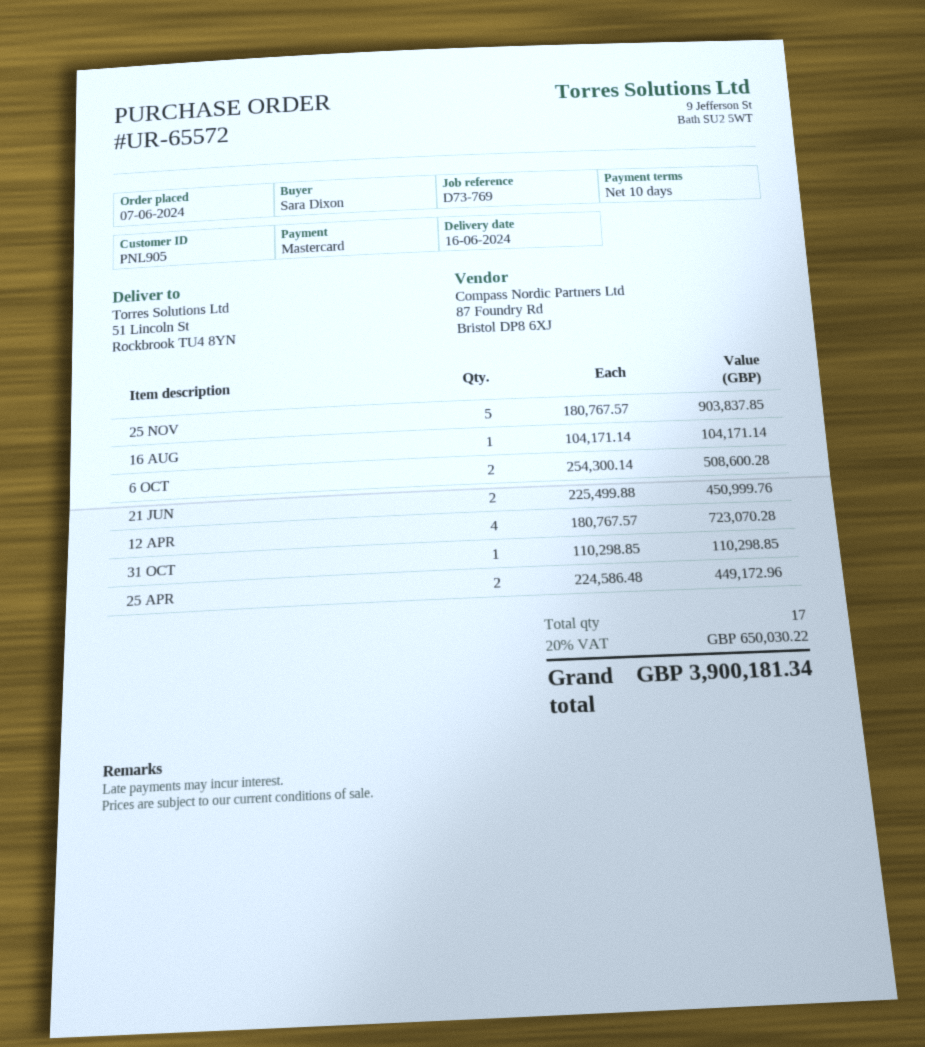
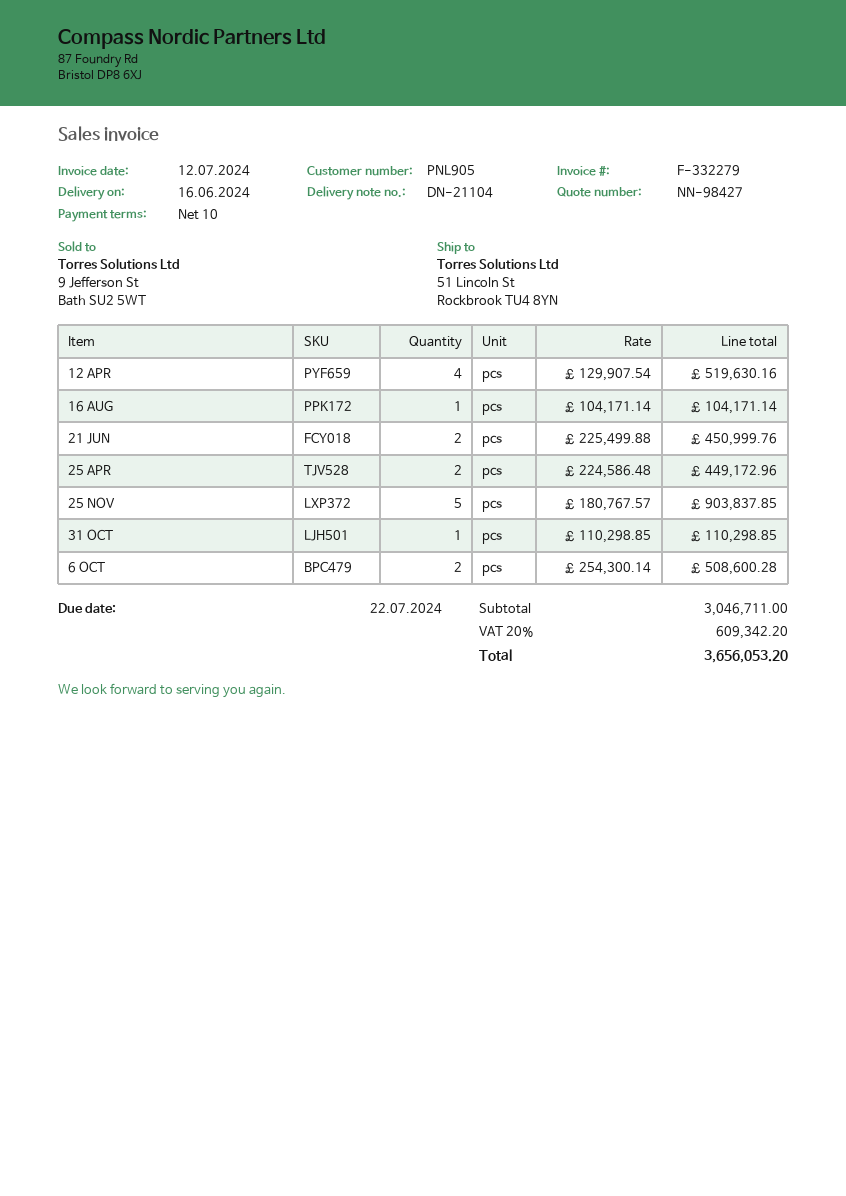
12 APR: 4 x 180767.57 = 723070.28 -> 4 x 129907.54 = 519630.16
tax: 20% = 650030.22 -> 20% = 609342.20
total: 3900181.34 -> 3656053.20

